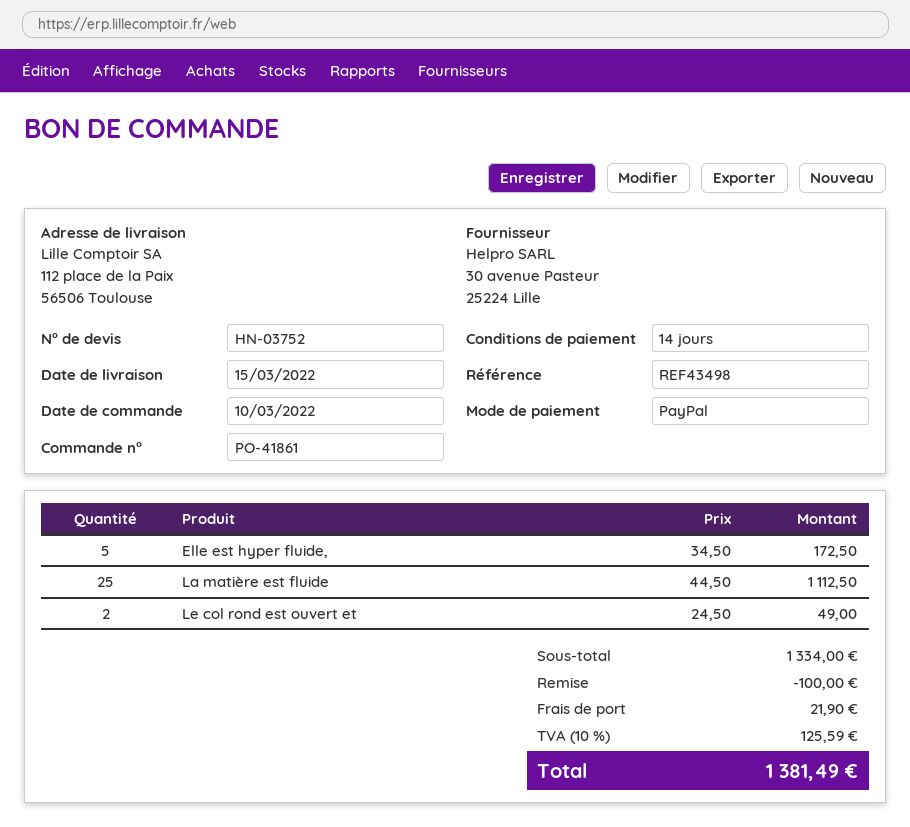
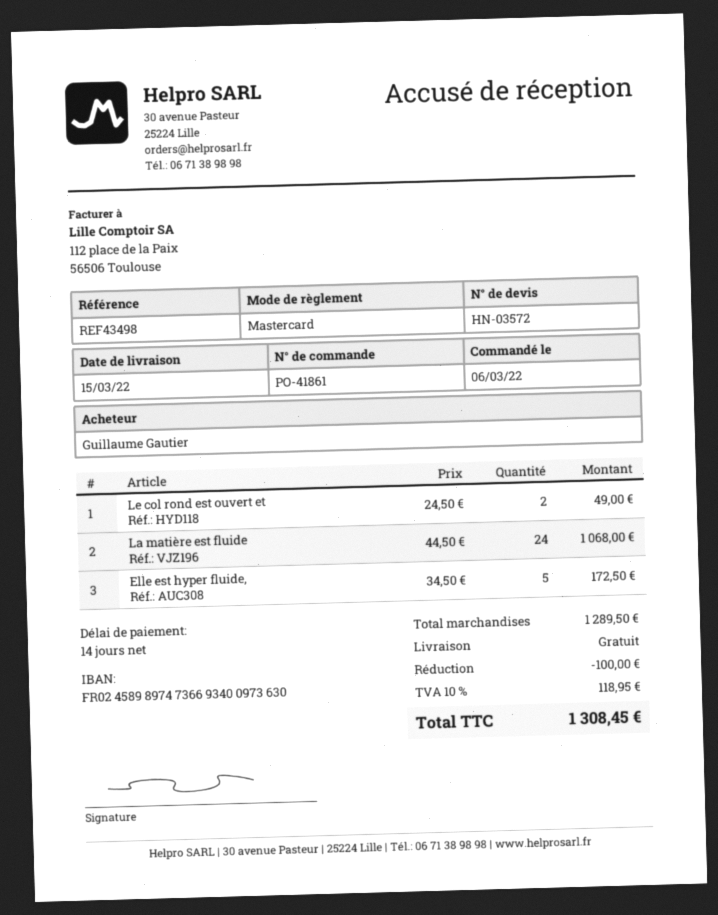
quote number: HN-03752 -> HN-03572
order date: 2022-03-10 -> 2022-03-06
payment method: PayPal -> Mastercard
La matière est fluide: 25 x 44.50 = 1112.50 -> 24 x 44.50 = 1068.00
subtotal: 1334.00 -> 1289.50
shipping: 21.90 -> 0.00
tax: 10% = 125.59 -> 10% = 118.95
total: 1381.49 -> 1308.45

